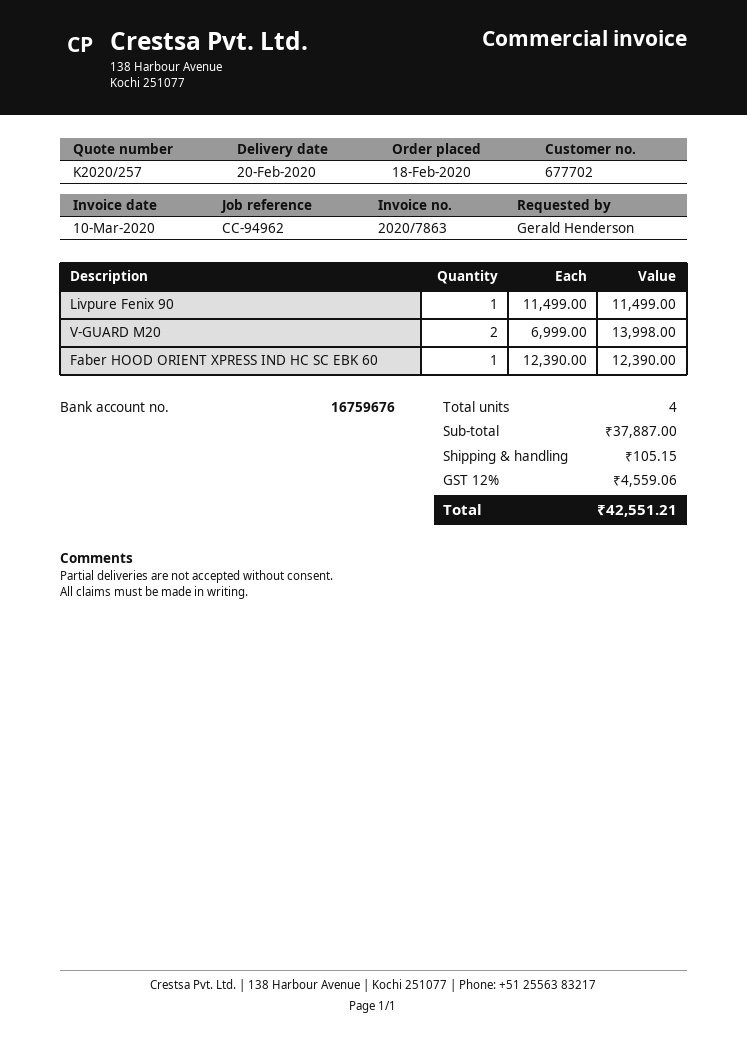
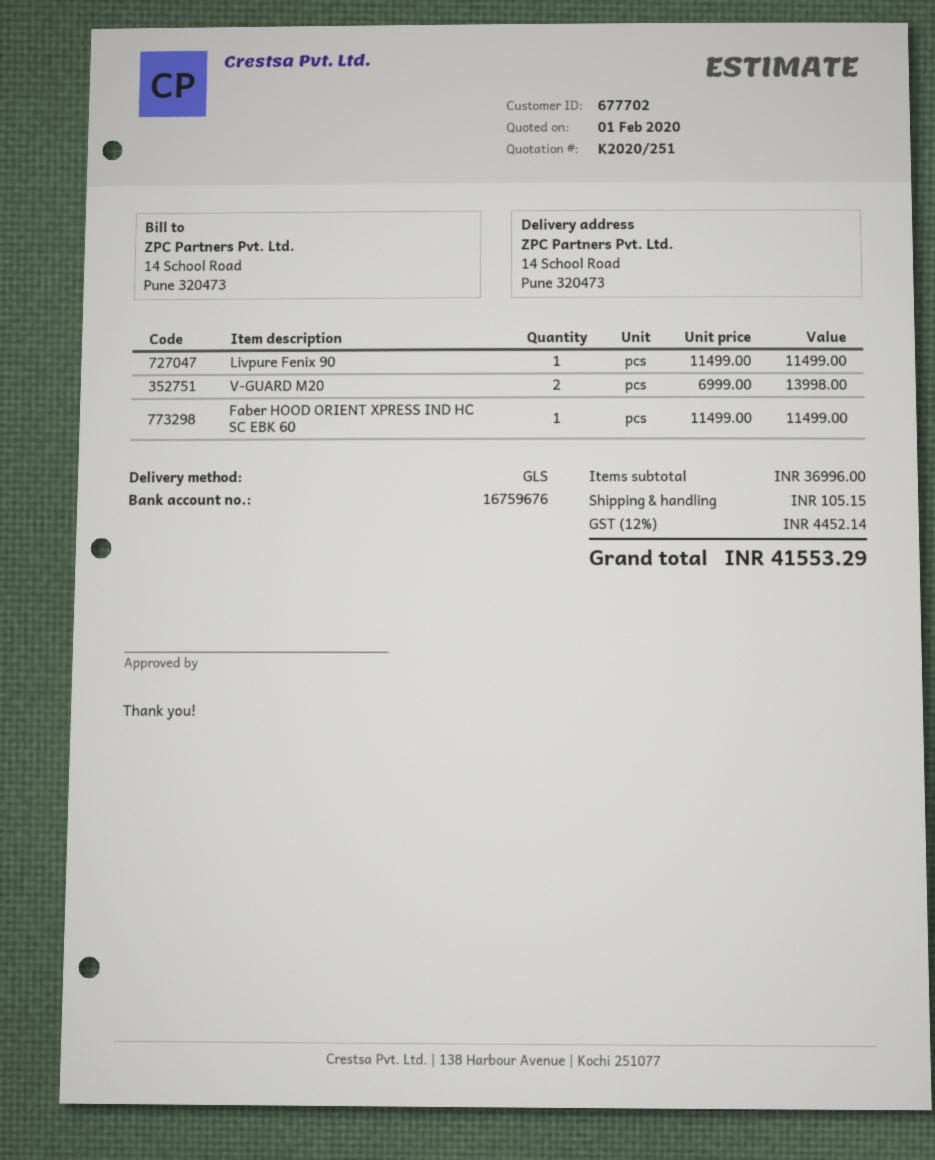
quote number: K2020/257 -> K2020/251
Faber HOOD ORIENT XPRESS IND HC SC EBK 60: 1 x 12390.00 = 12390.00 -> 1 x 11499.00 = 11499.00
subtotal: 37887.00 -> 36996.00
tax: 12% = 4559.06 -> 12% = 4452.14
total: 42551.21 -> 41553.29

